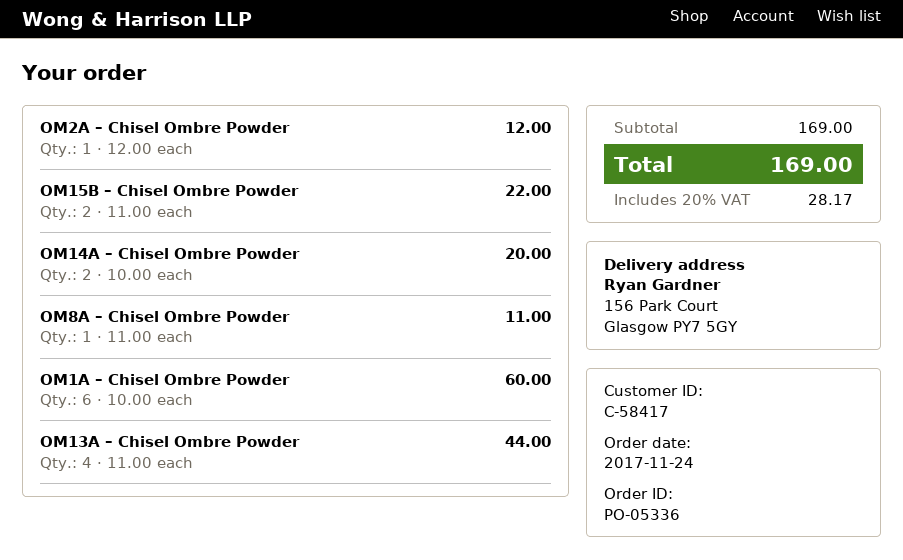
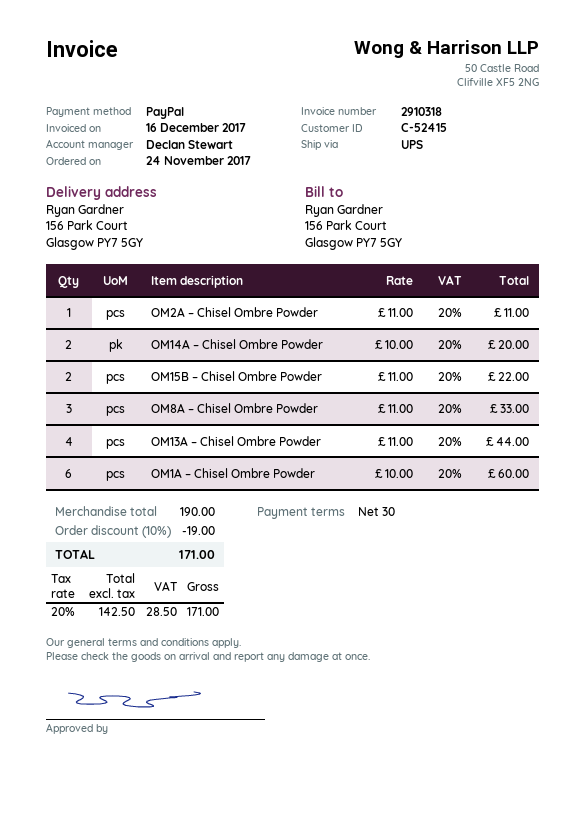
customer number: C-58417 -> C-52415
OM2A – Chisel Ombre Powder: 1 x 12.00 = 12.00 -> 1 x 11.00 = 11.00
OM8A – Chisel Ombre Powder: 1 x 11.00 = 11.00 -> 3 x 11.00 = 33.00
subtotal: 169.00 -> 190.00
discount: none -> 10% = 19.00
tax: 20% = 28.17 -> 20% = 28.50
total: 169.00 -> 171.00

